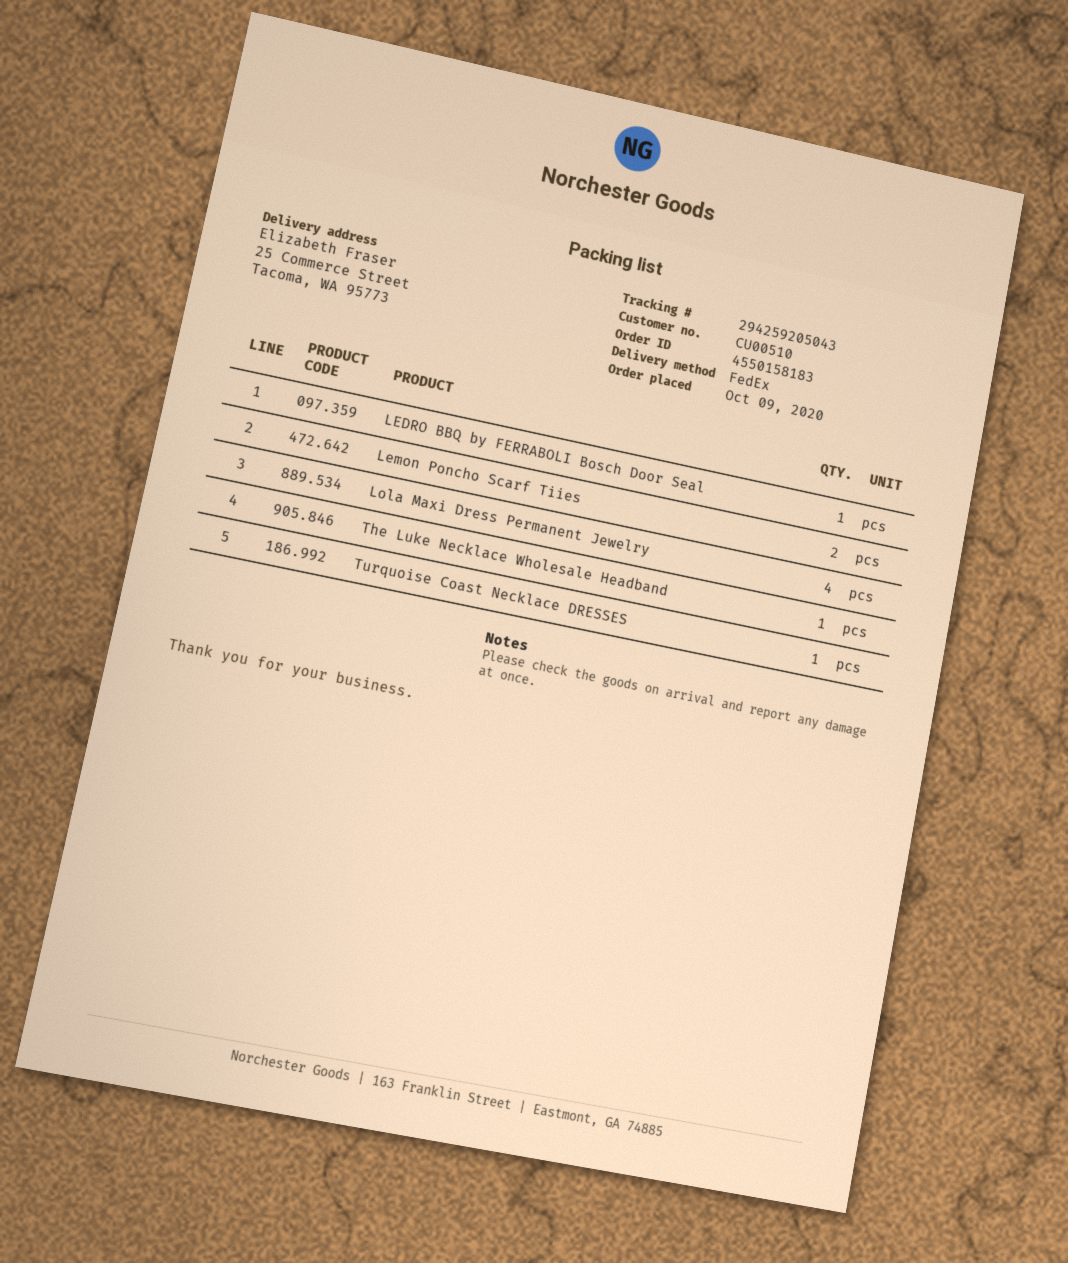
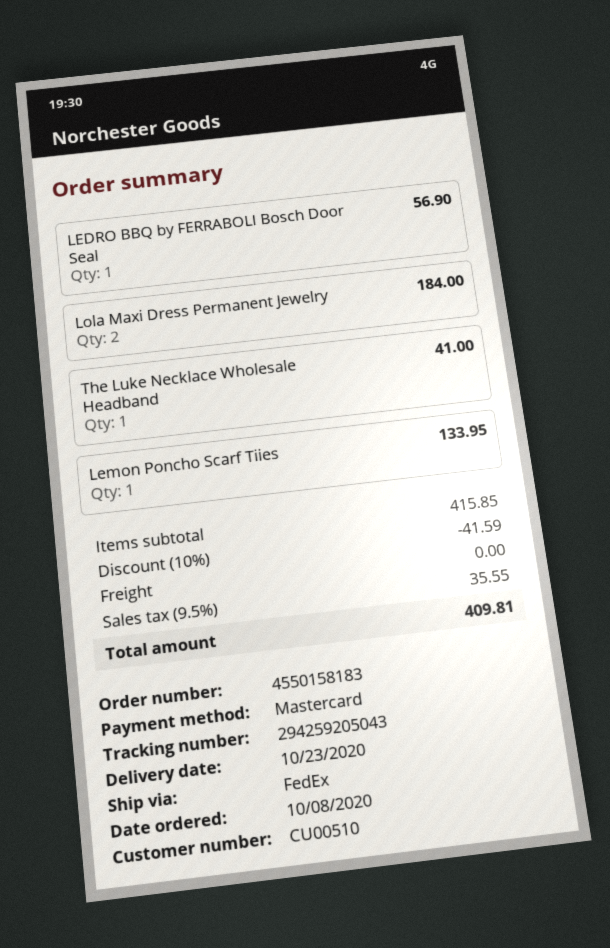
order date: 2020-10-09 -> 2020-10-08
Lemon Poncho Scarf Tiies: 2 -> 1
Lola Maxi Dress Permanent Jewelry: 4 -> 2
Turquoise Coast Necklace DRESSES: 1 -> none

